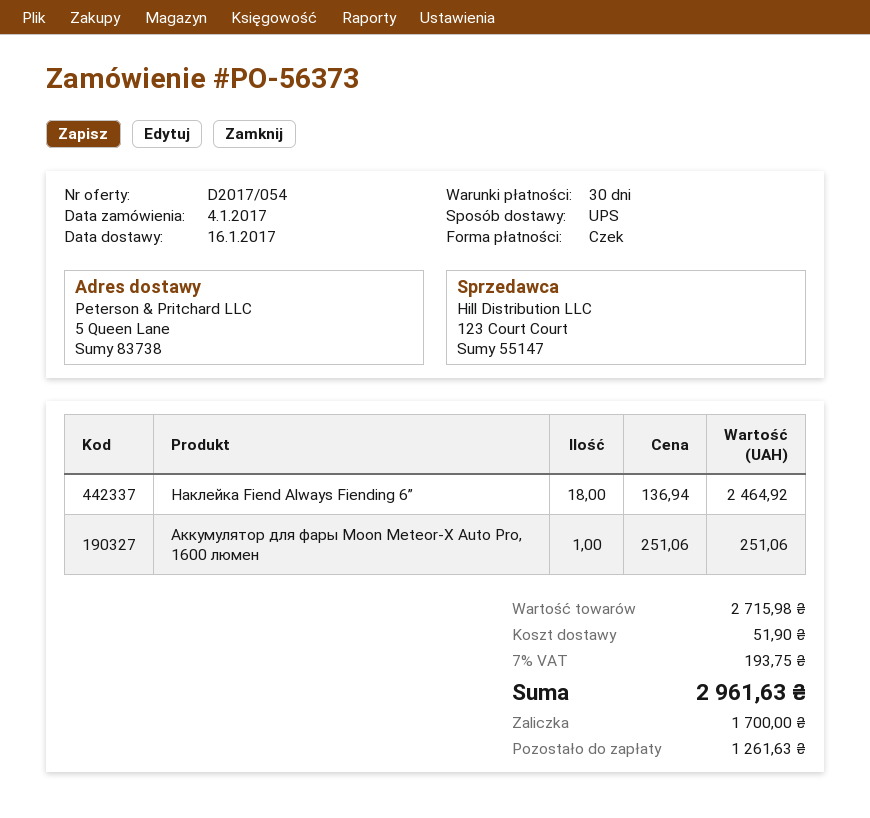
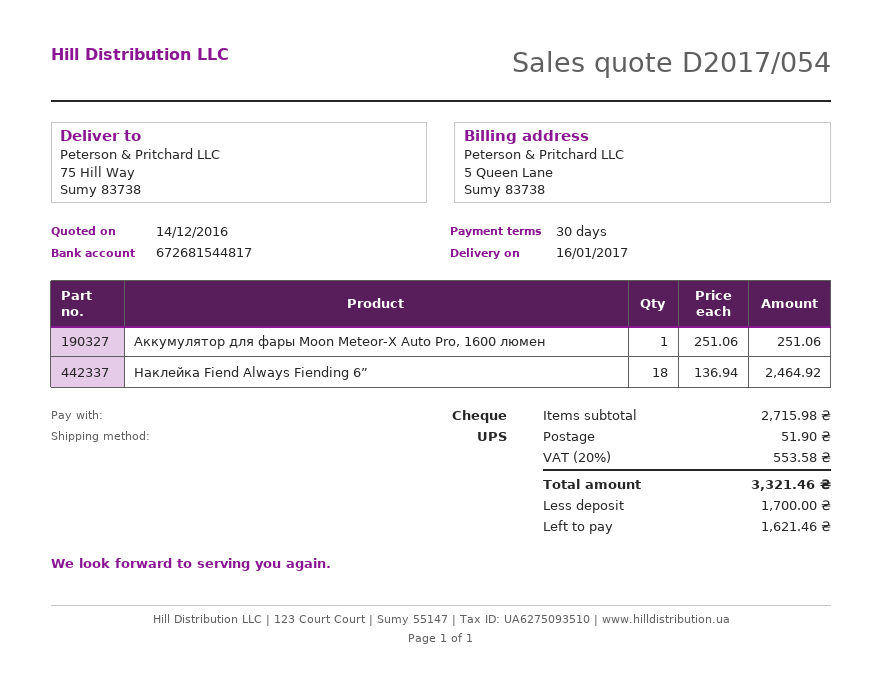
ship to: 5 Queen Lane, Sumy 83738 -> 75 Hill Way, Sumy 83738
tax: 7% = 193.75 -> 20% = 553.58
total: 2961.63 -> 3321.46
balance: 1261.63 -> 1621.46

